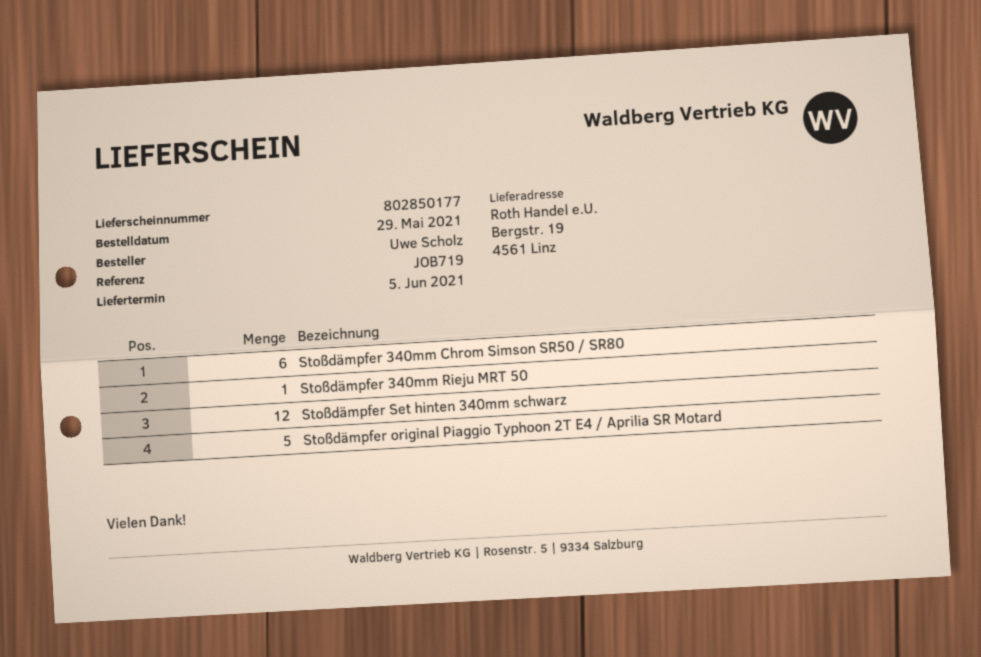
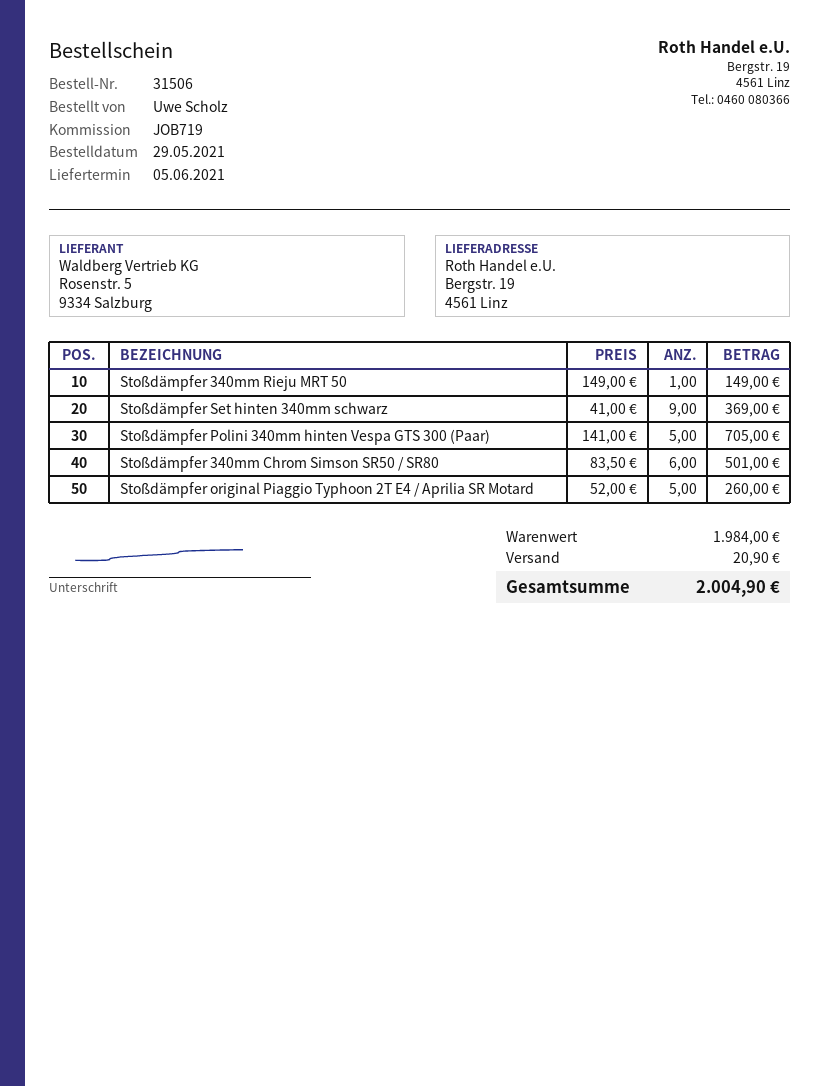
Stoßdämpfer Set hinten 340mm schwarz: 12 -> 9
Stoßdämpfer Polini 340mm hinten Vespa GTS 300 (Paar): none -> 5

